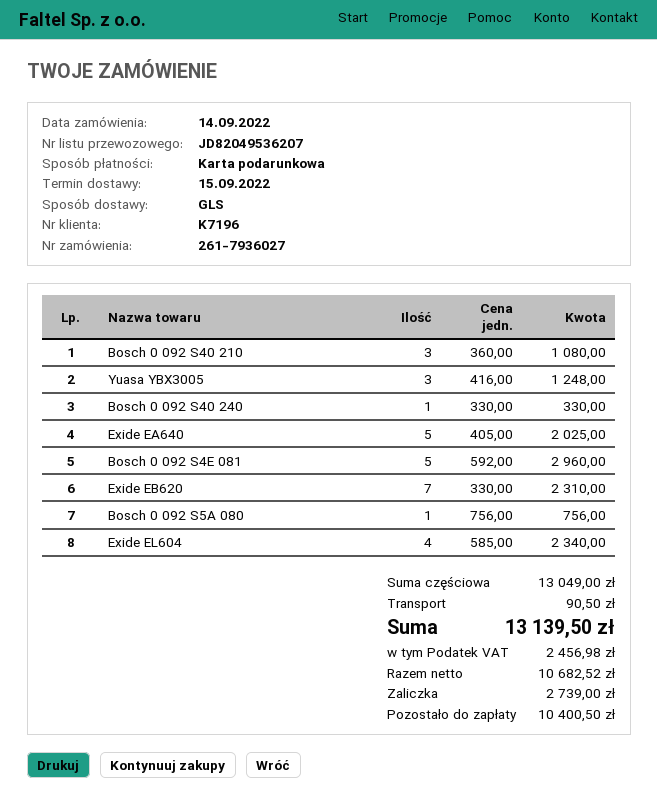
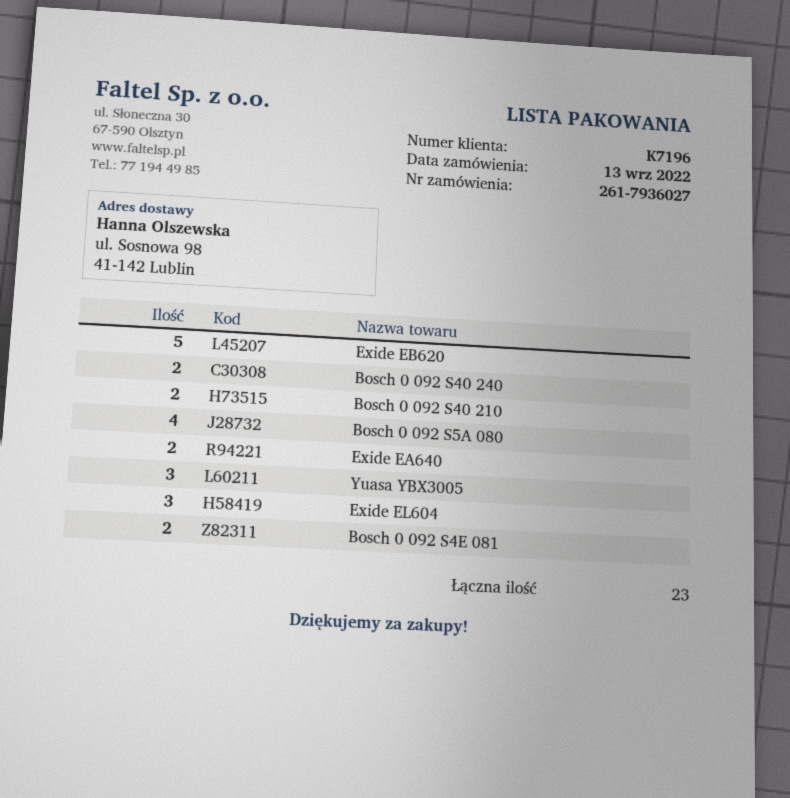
order date: 2022-09-14 -> 2022-09-13
Bosch 0 092 S40 210: 3 -> 2
Bosch 0 092 S40 240: 1 -> 2
Exide EA640: 5 -> 2
Bosch 0 092 S4E 081: 5 -> 2
Exide EB620: 7 -> 5
Bosch 0 092 S5A 080: 1 -> 4
Exide EL604: 4 -> 3

